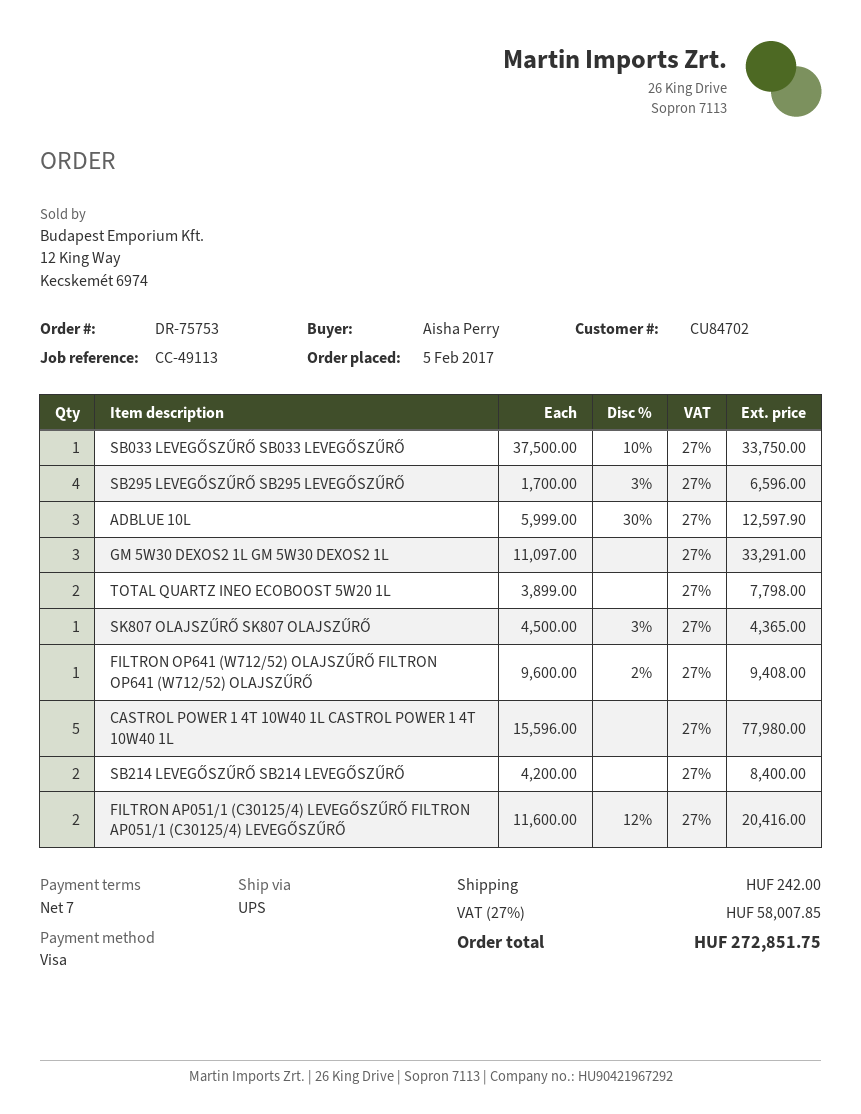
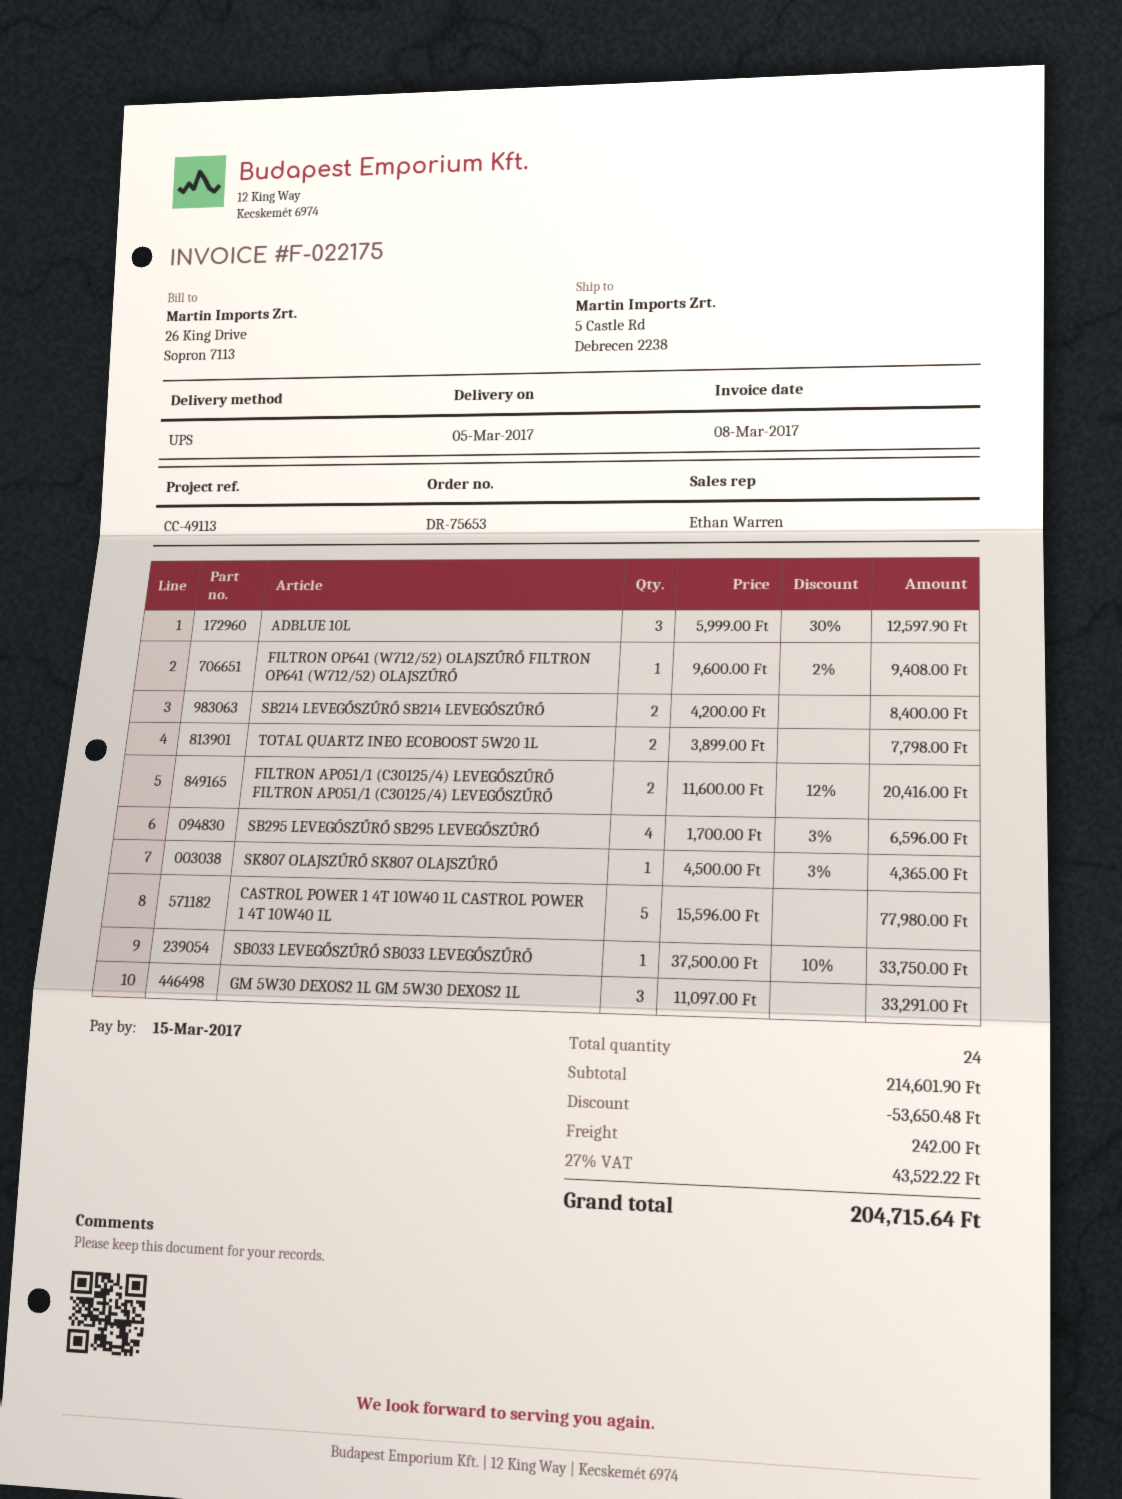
order number: DR-75753 -> DR-75653
discount: none -> 53650.48
tax: 27% = 58007.85 -> 27% = 43522.22
total: 272851.75 -> 204715.64

